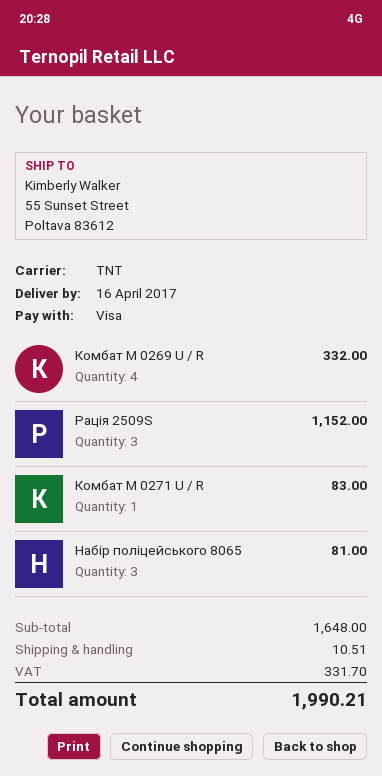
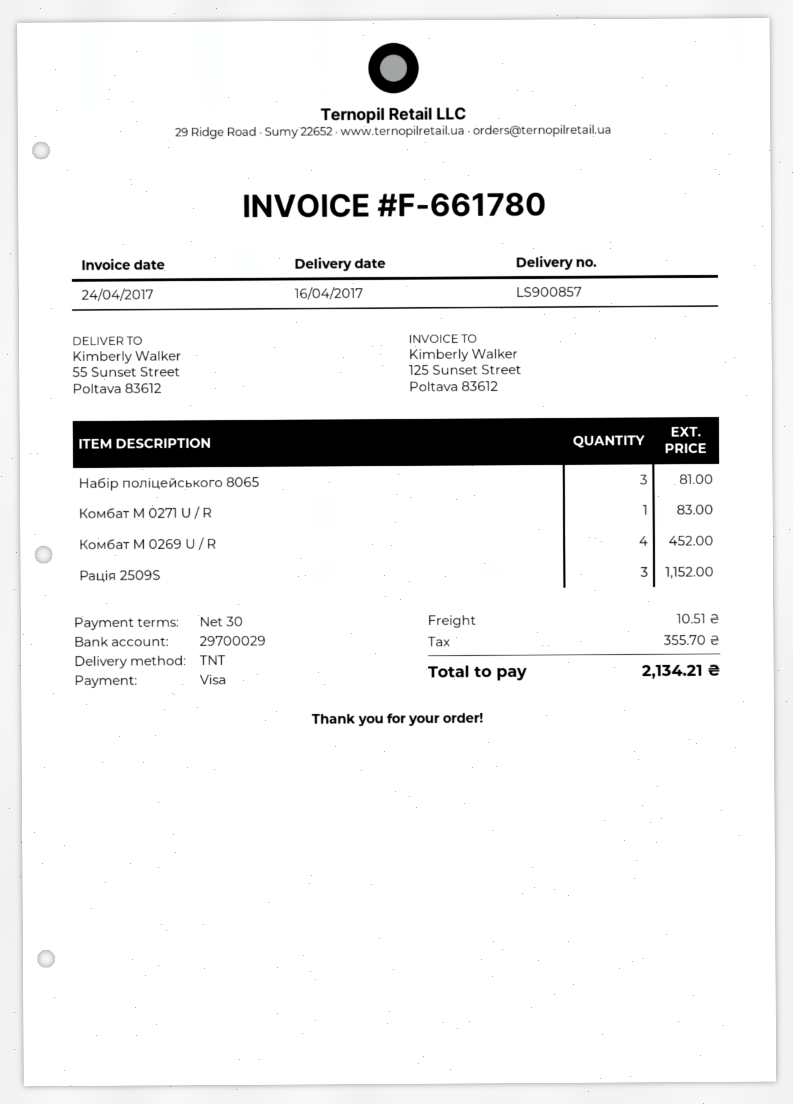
Комбат М 0269 U / R: 4 for 332.00 -> 4 for 452.00
tax: 331.70 -> 355.70
total: 1990.21 -> 2134.21

